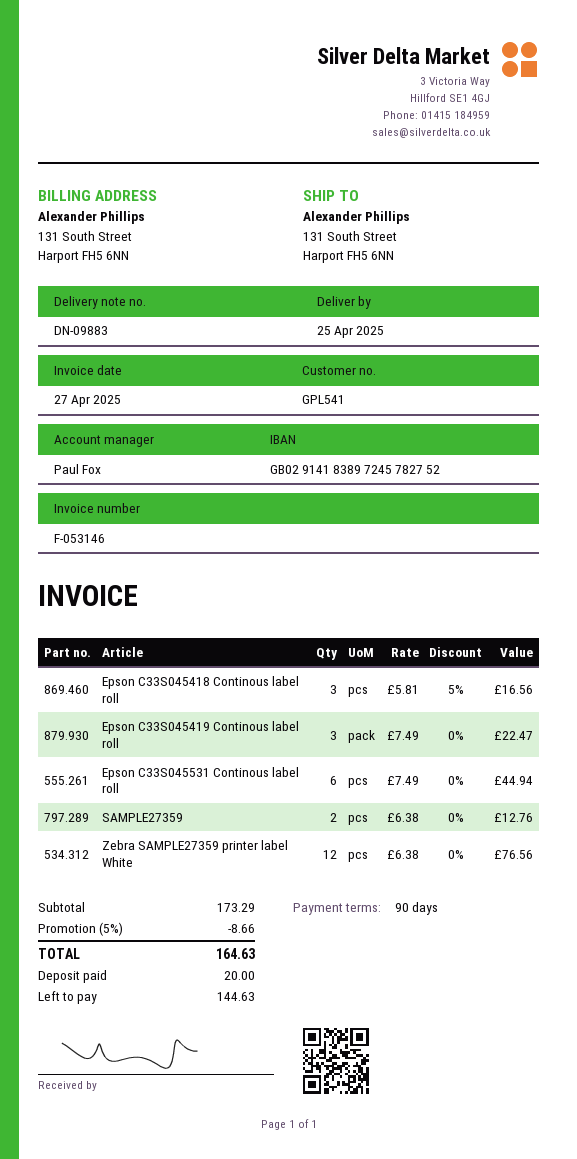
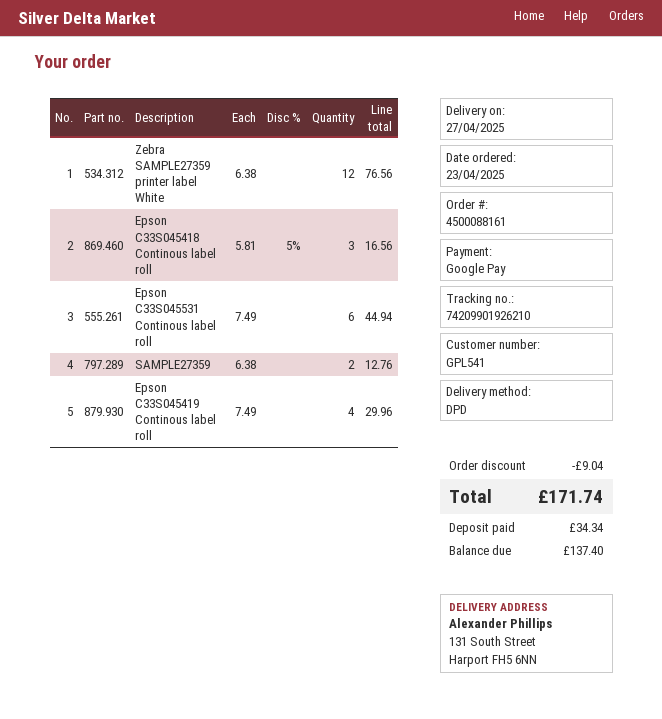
delivery date: 2025-04-25 -> 2025-04-27
Epson C33S045419 Continous label roll: 3 x 7.49 = 22.47 -> 4 x 7.49 = 29.96
discount: 8.66 -> 9.04
total: 164.63 -> 171.74
deposit: 20.00 -> 34.34
balance: 144.63 -> 137.40

